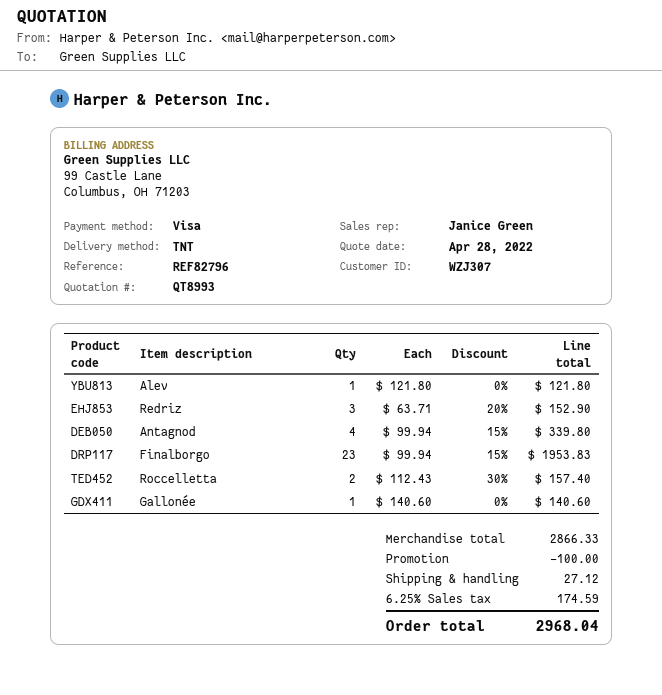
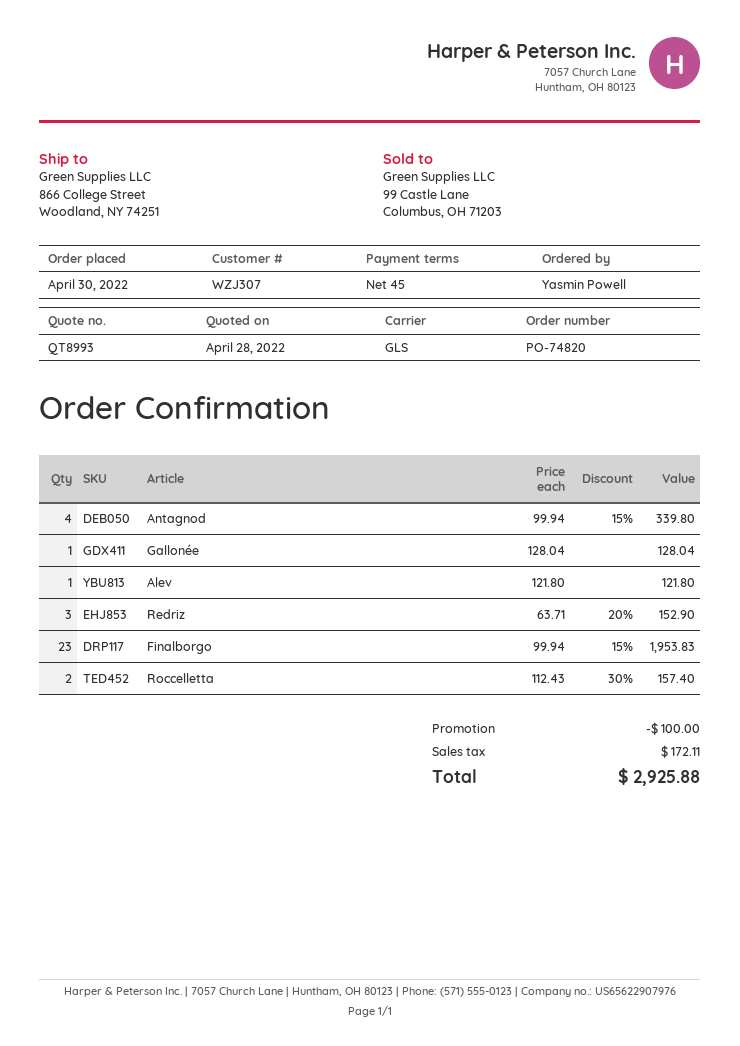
shipping method: TNT -> GLS
Gallonée: 1 x 140.60 = 140.60 -> 1 x 128.04 = 128.04
shipping: 27.12 -> none
tax: 174.59 -> 172.11
total: 2968.04 -> 2925.88

